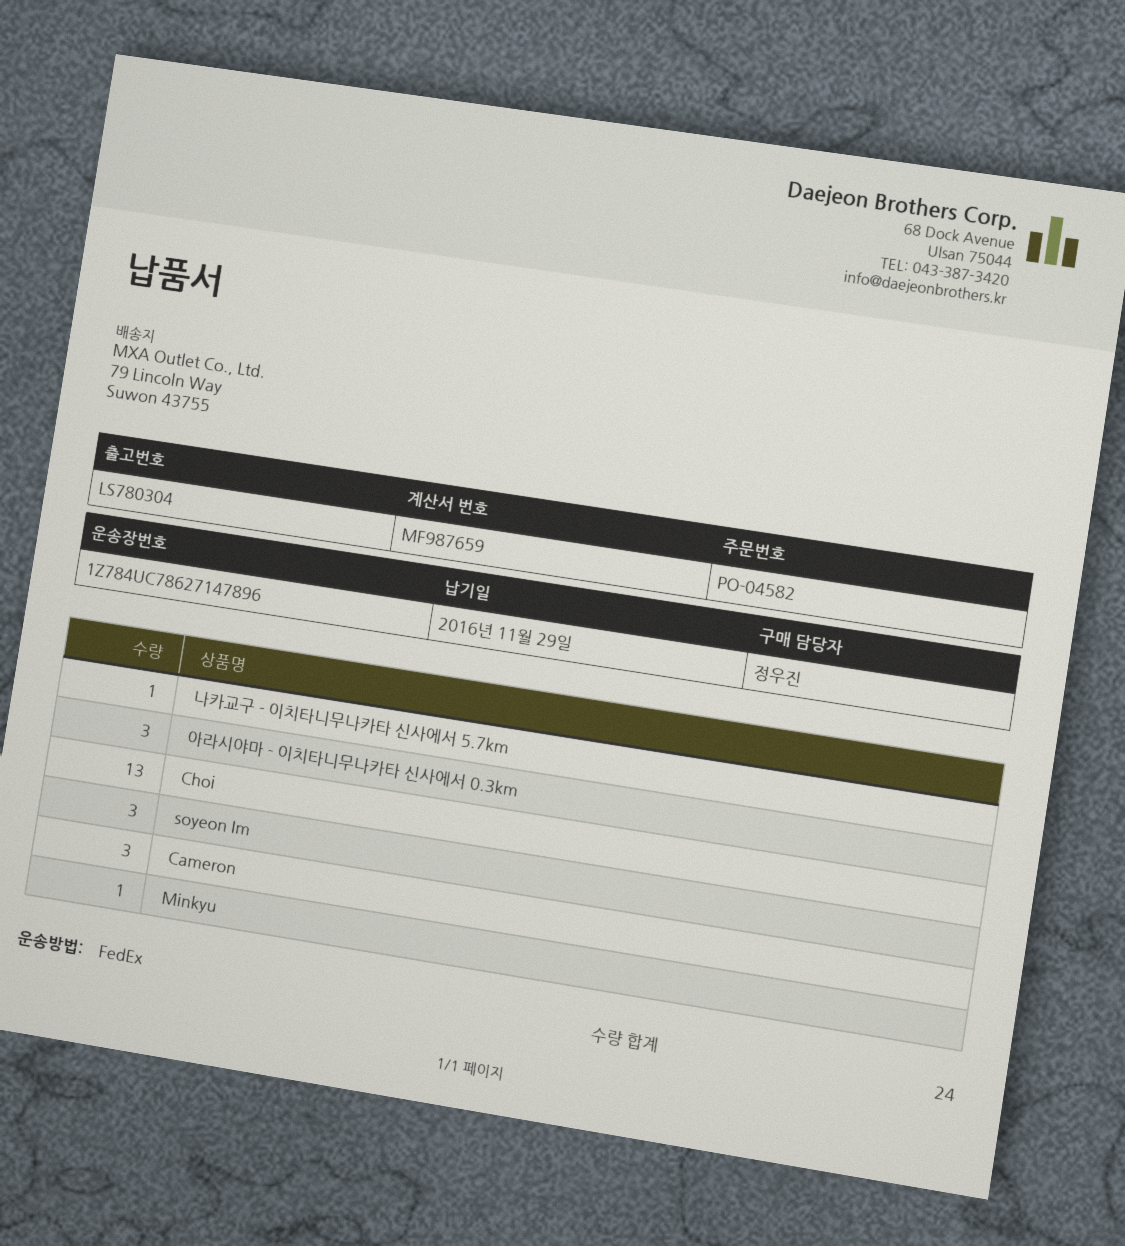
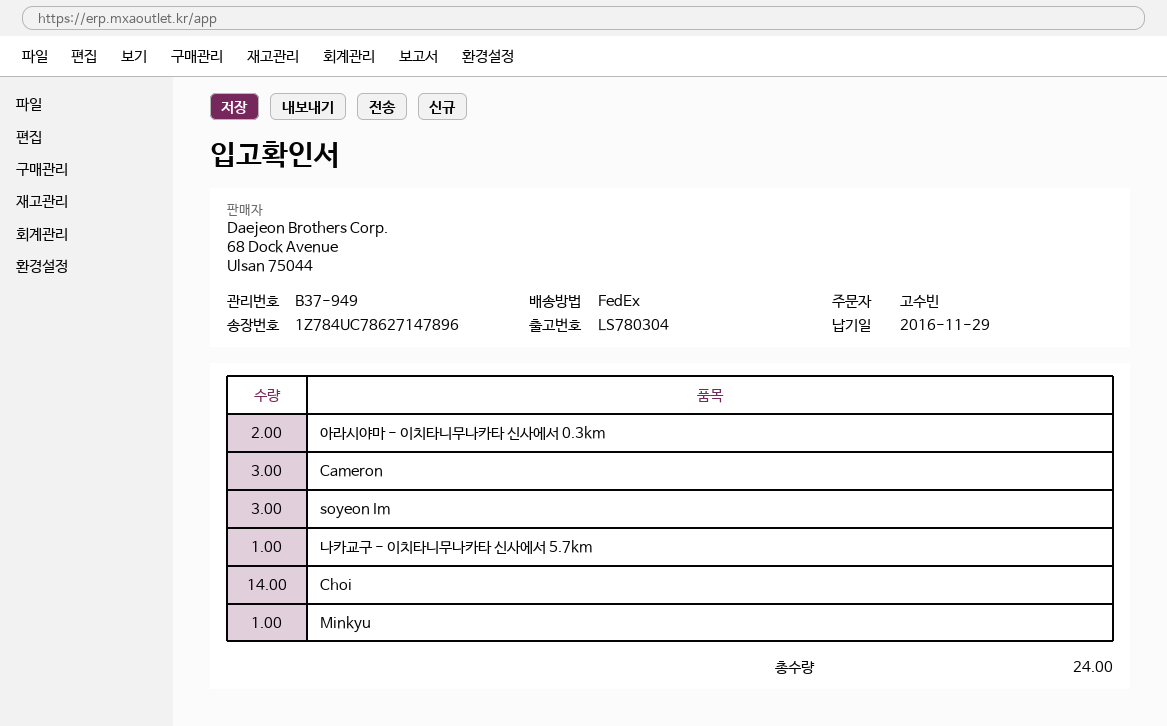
ordered by: 정우진 -> 고수빈
아라시야마 - 이치타니무나카타 신사에서 0.3km: 3 -> 2
Choi: 13 -> 14

